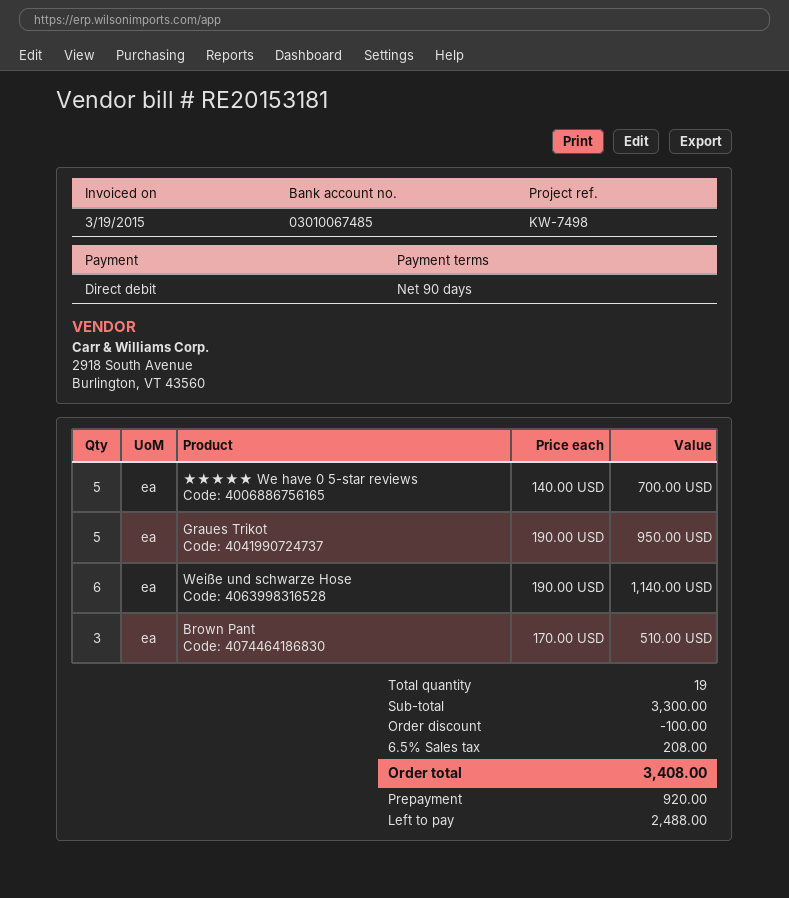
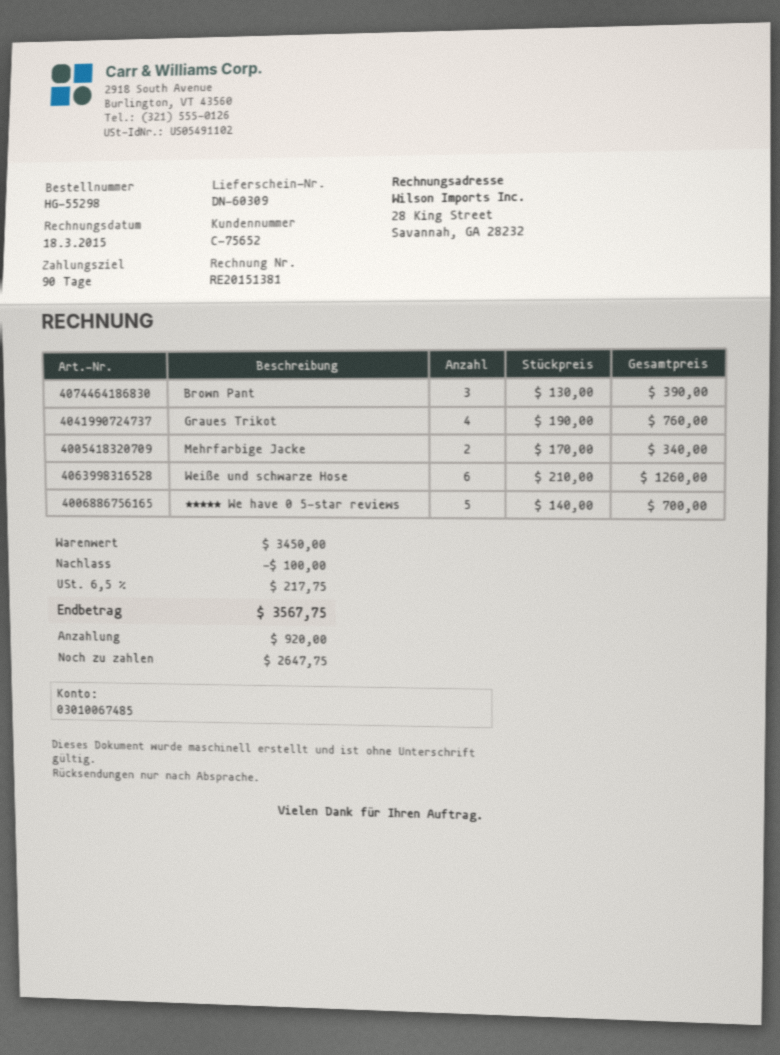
invoice number: RE20153181 -> RE20151381
invoice date: 2015-03-19 -> 2015-03-18
Graues Trikot: 5 x 190.00 = 950.00 -> 4 x 190.00 = 760.00
Weiße und schwarze Hose: 6 x 190.00 = 1140.00 -> 6 x 210.00 = 1260.00
Brown Pant: 3 x 170.00 = 510.00 -> 3 x 130.00 = 390.00
Mehrfarbige Jacke: none -> 2 x 170.00 = 340.00
subtotal: 3300.00 -> 3450.00
tax: 6.5% = 208.00 -> 6.5% = 217.75
total: 3408.00 -> 3567.75
balance: 2488.00 -> 2647.75

